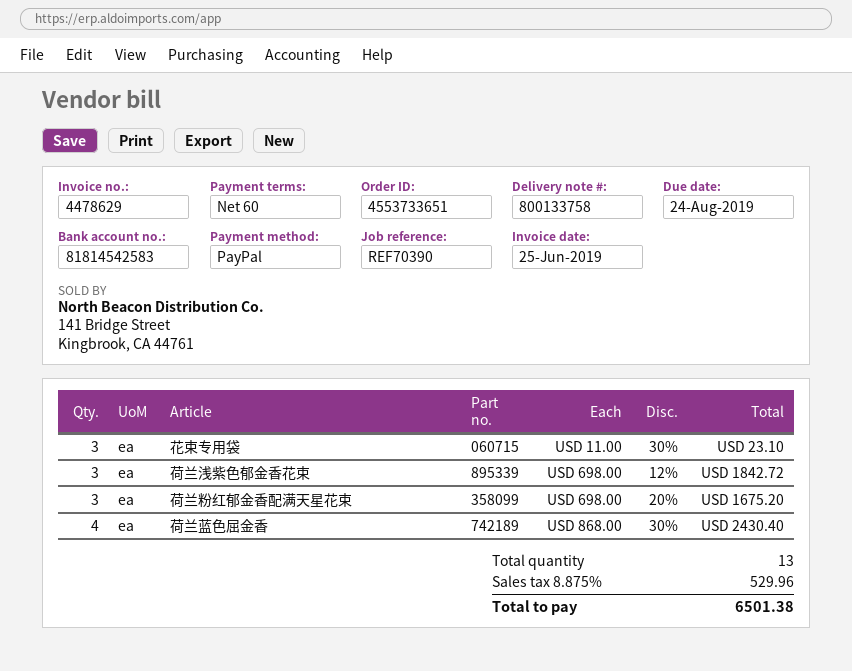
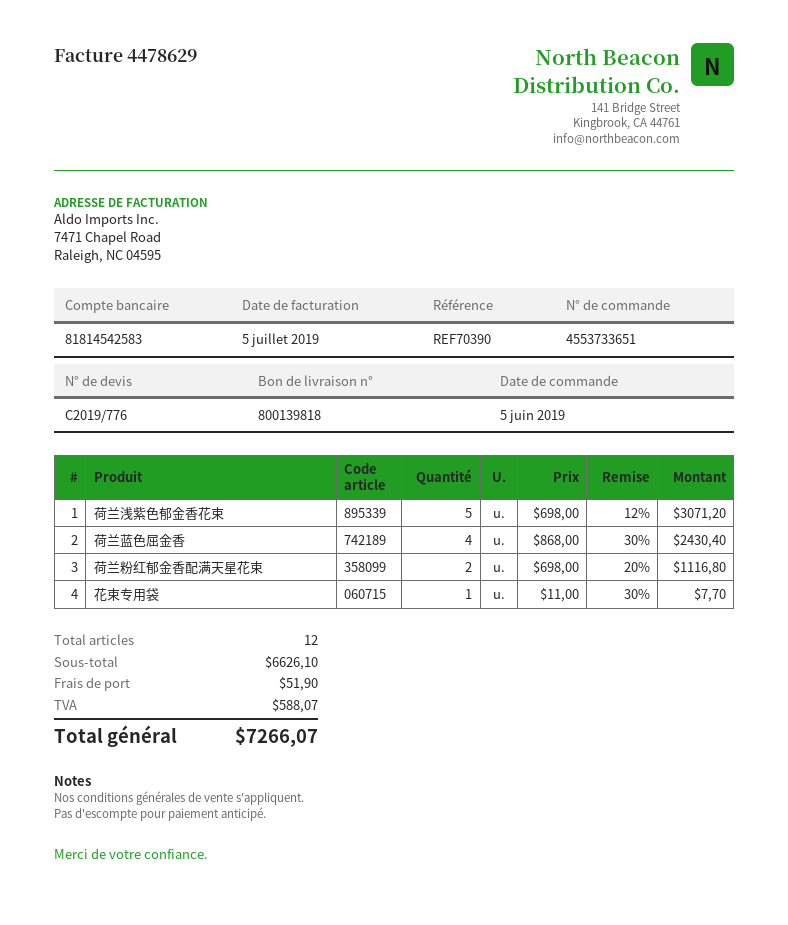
delivery note number: 800133758 -> 800139818
invoice date: 2019-06-25 -> 2019-07-05
花束专用袋: 3 x 11.00 - 30% = 23.10 -> 1 x 11.00 - 30% = 7.70
荷兰浅紫色郁金香花束: 3 x 698.00 - 12% = 1842.72 -> 5 x 698.00 - 12% = 3071.20
荷兰粉红郁金香配满天星花束: 3 x 698.00 - 20% = 1675.20 -> 2 x 698.00 - 20% = 1116.80
total quantity: 13 -> 12
shipping: none -> 51.90
tax: 529.96 -> 588.07
total: 6501.38 -> 7266.07

